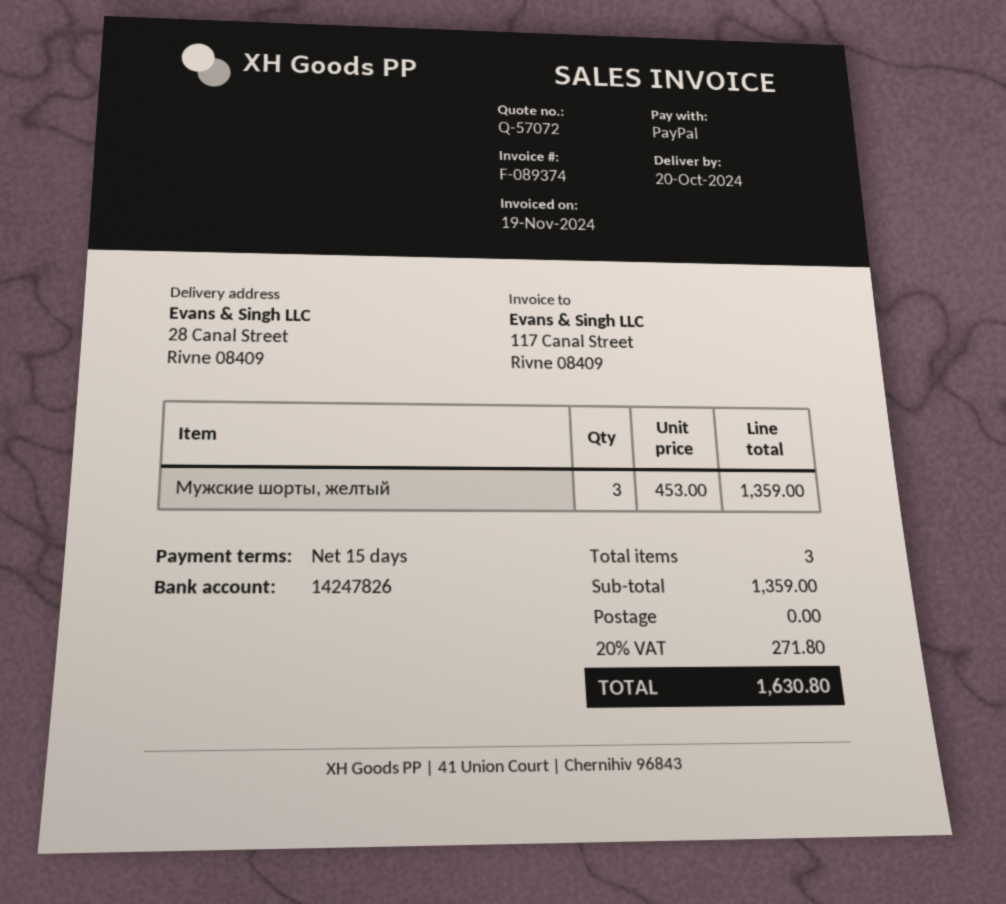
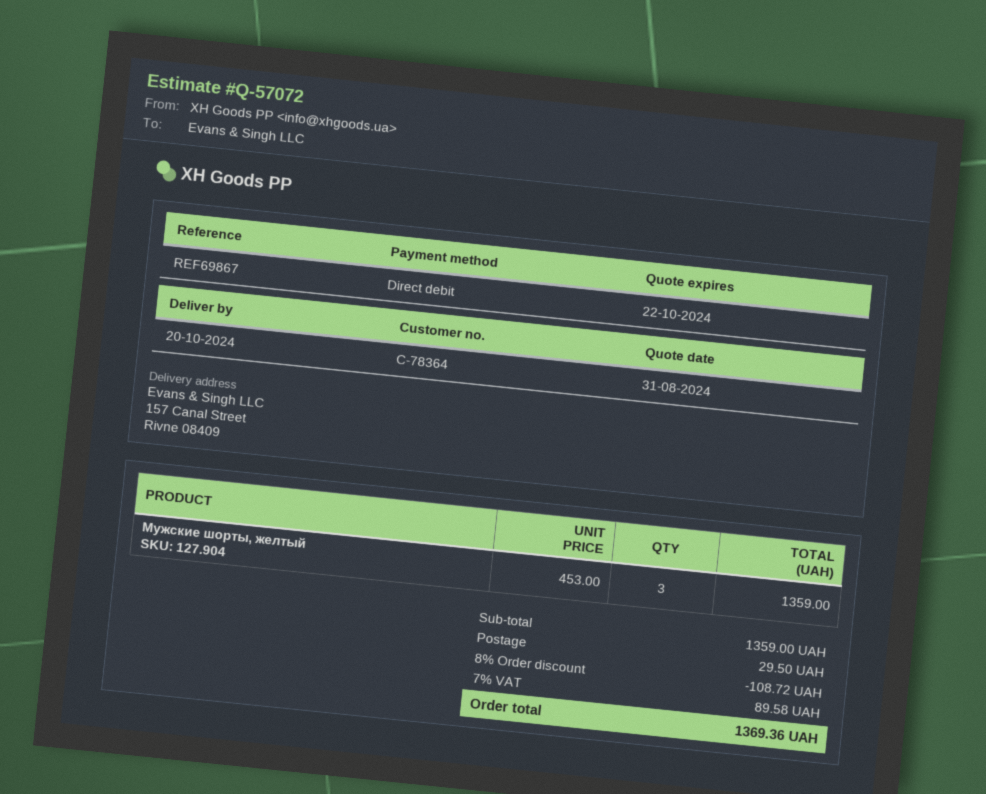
payment method: PayPal -> direct debit
ship to: 28 Canal Street, Rivne 08409 -> 157 Canal Street, Rivne 08409
discount: none -> 8% = 108.72
shipping: 0.00 -> 29.50
tax: 20% = 271.80 -> 7% = 89.58
total: 1630.80 -> 1369.36

